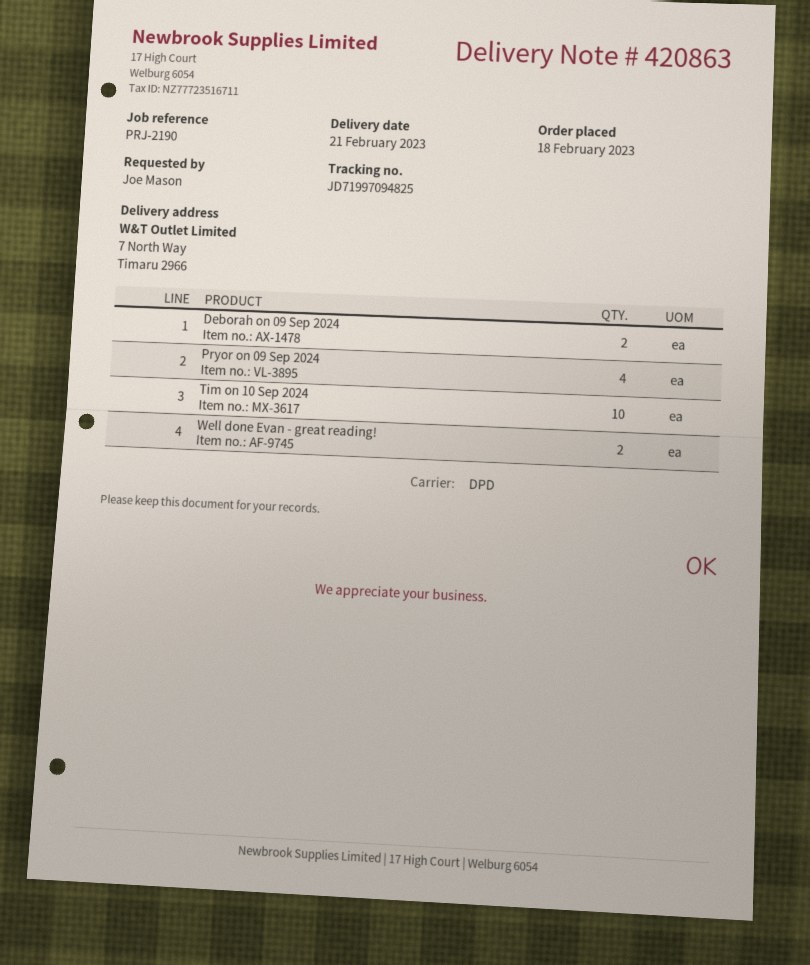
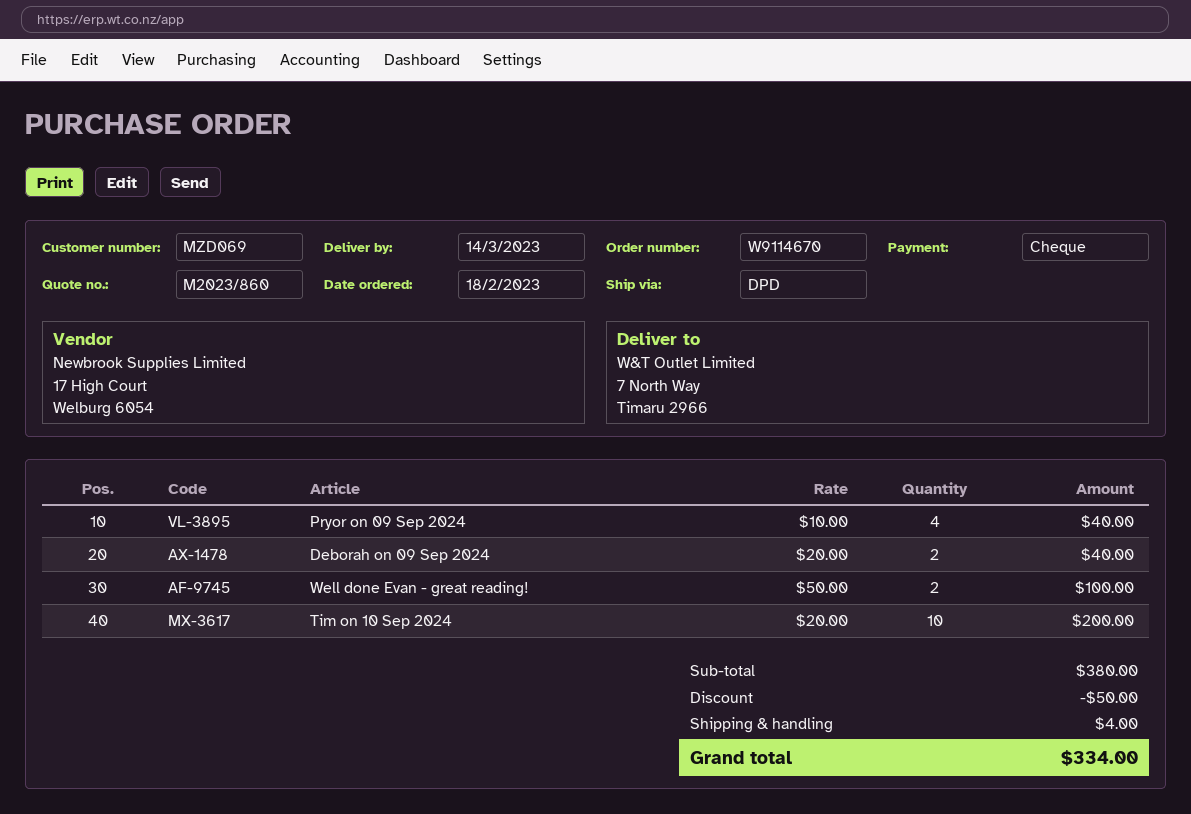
delivery date: 2023-02-21 -> 2023-03-14

